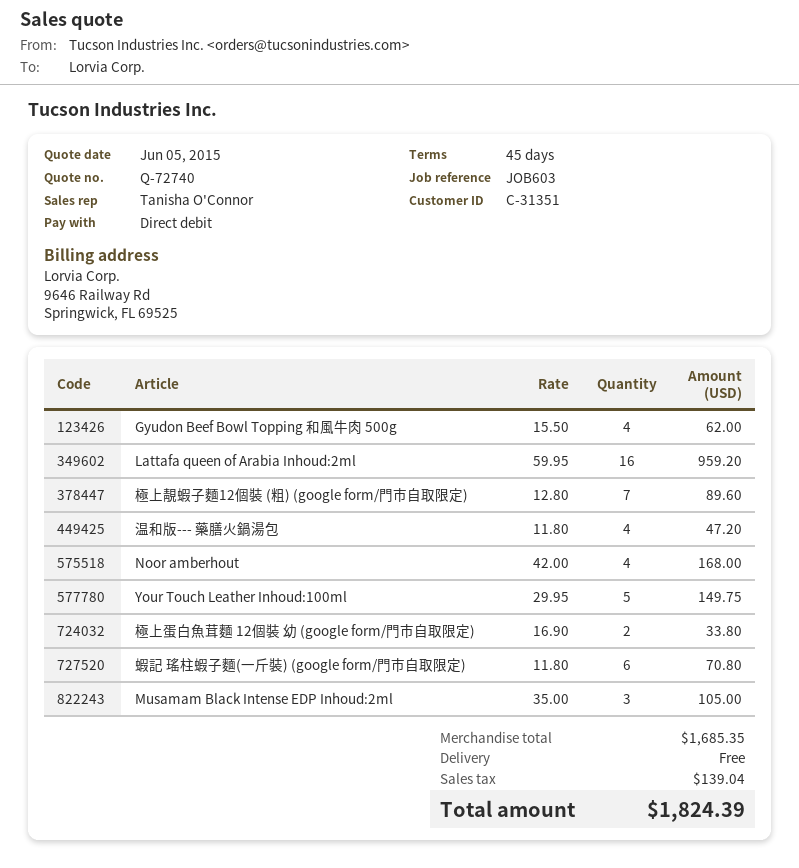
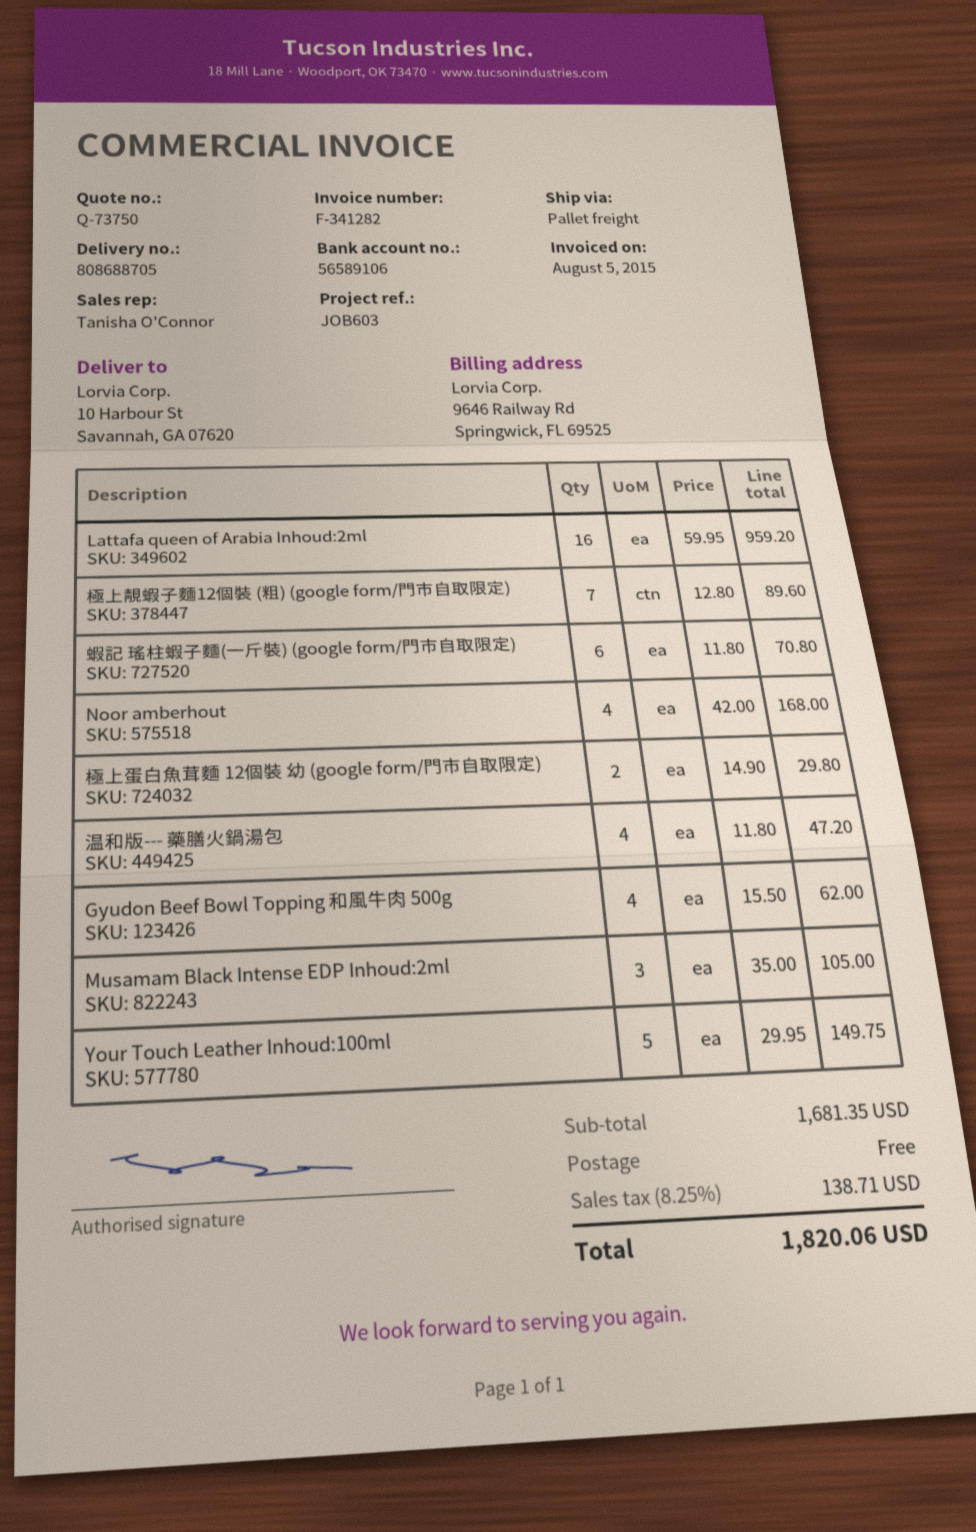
quote number: Q-72740 -> Q-73750
極上蛋白魚茸麵 12個裝 幼 (google form/門市自取限定): 2 x 16.90 = 33.80 -> 2 x 14.90 = 29.80
subtotal: 1685.35 -> 1681.35
tax: 139.04 -> 138.71
total: 1824.39 -> 1820.06

